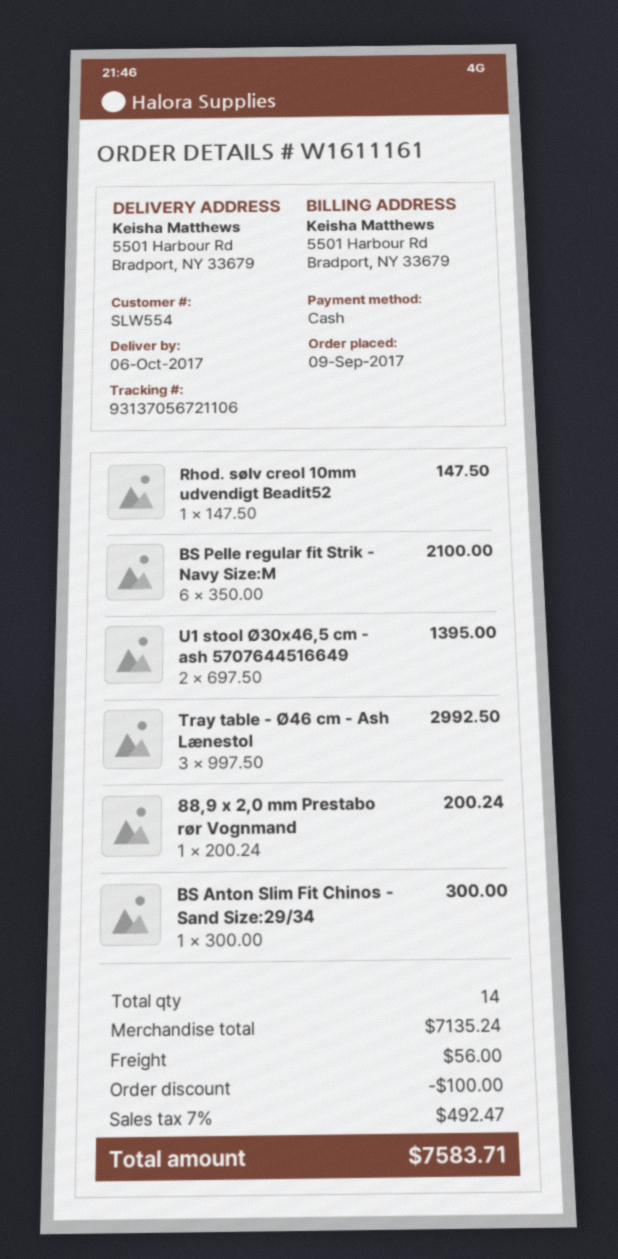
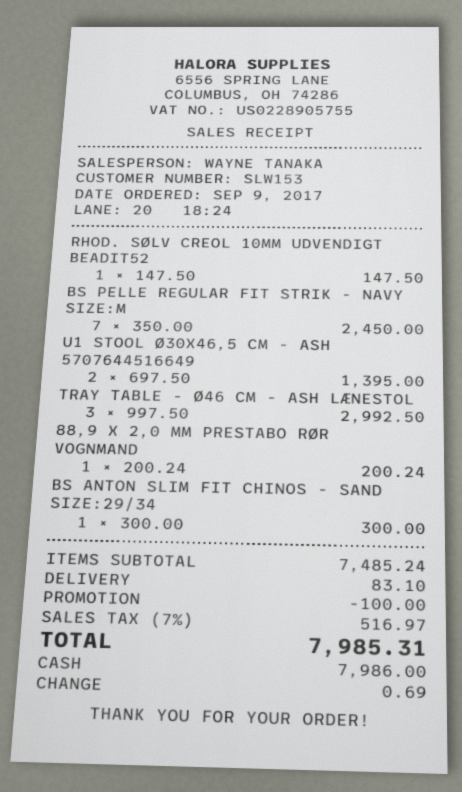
customer number: SLW554 -> SLW153
BS Pelle regular fit Strik - Navy Size:M: 6 x 350.00 = 2100.00 -> 7 x 350.00 = 2450.00
subtotal: 7135.24 -> 7485.24
shipping: 56.00 -> 83.10
tax: 7% = 492.47 -> 7% = 516.97
total: 7583.71 -> 7985.31

